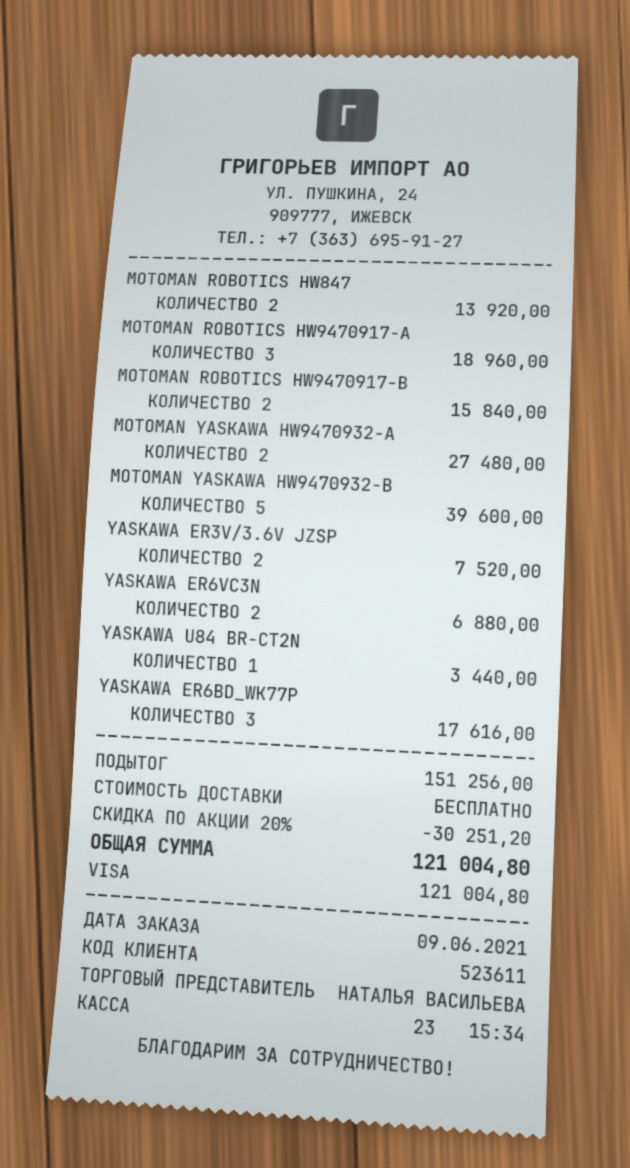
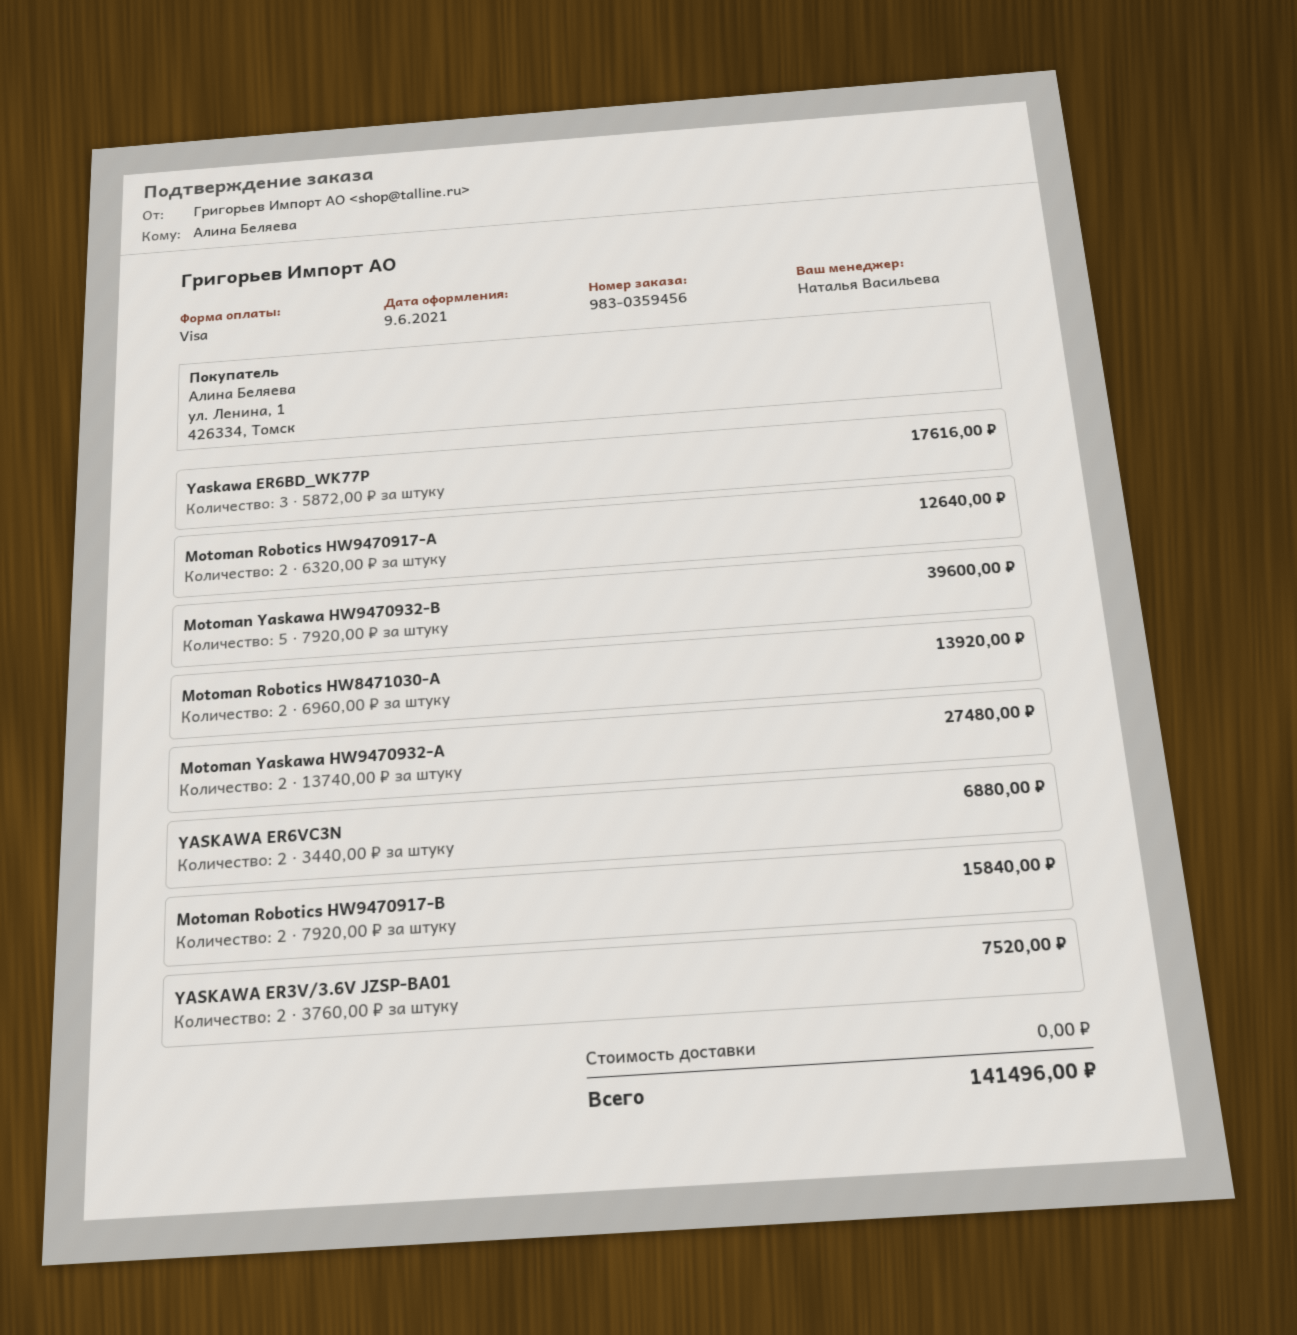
MOTOMAN ROBOTICS HW9470917-A: 3 for 18960.00 -> 2 for 12640.00
YASKAWA U84 BR-CT2N: 1 for 3440.00 -> none
discount: 20% = 30251.20 -> none
total: 121004.80 -> 141496.00

